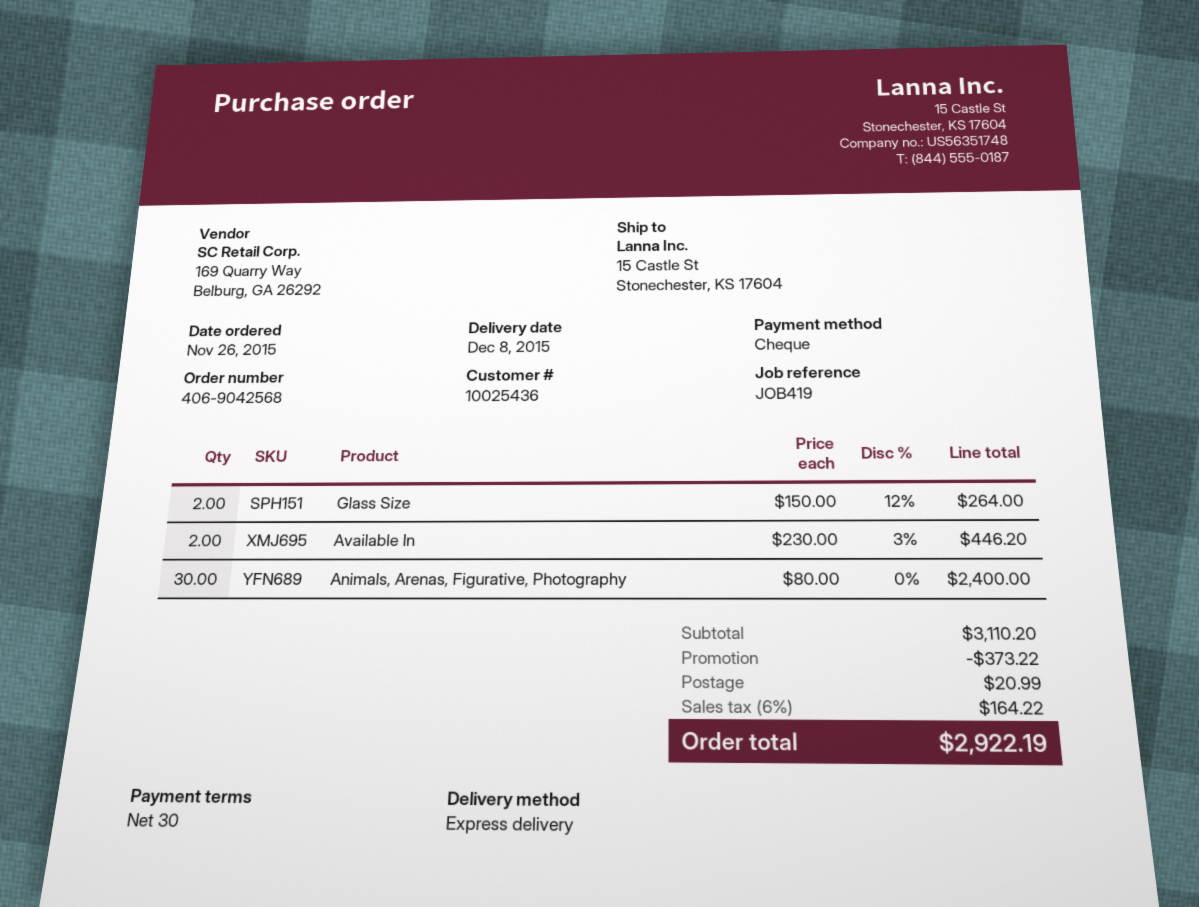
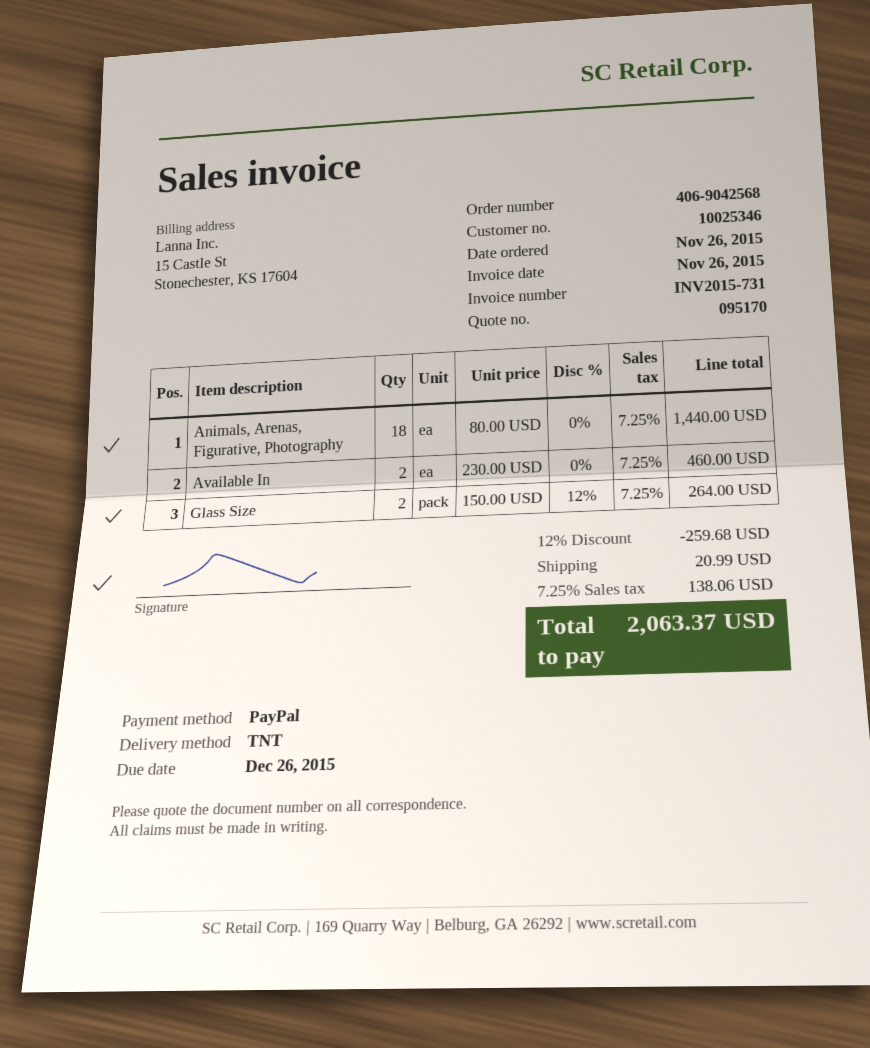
customer number: 10025436 -> 10025346
payment method: cheque -> PayPal
shipping method: express -> TNT
Available In: 2 x 230.00 - 3% = 446.20 -> 2 x 230.00 = 460.00
Animals, Arenas, Figurative, Photography: 30 x 80.00 = 2400.00 -> 18 x 80.00 = 1440.00
discount: 373.22 -> 259.68
tax: 6% = 164.22 -> 7.25% = 138.06
total: 2922.19 -> 2063.37

